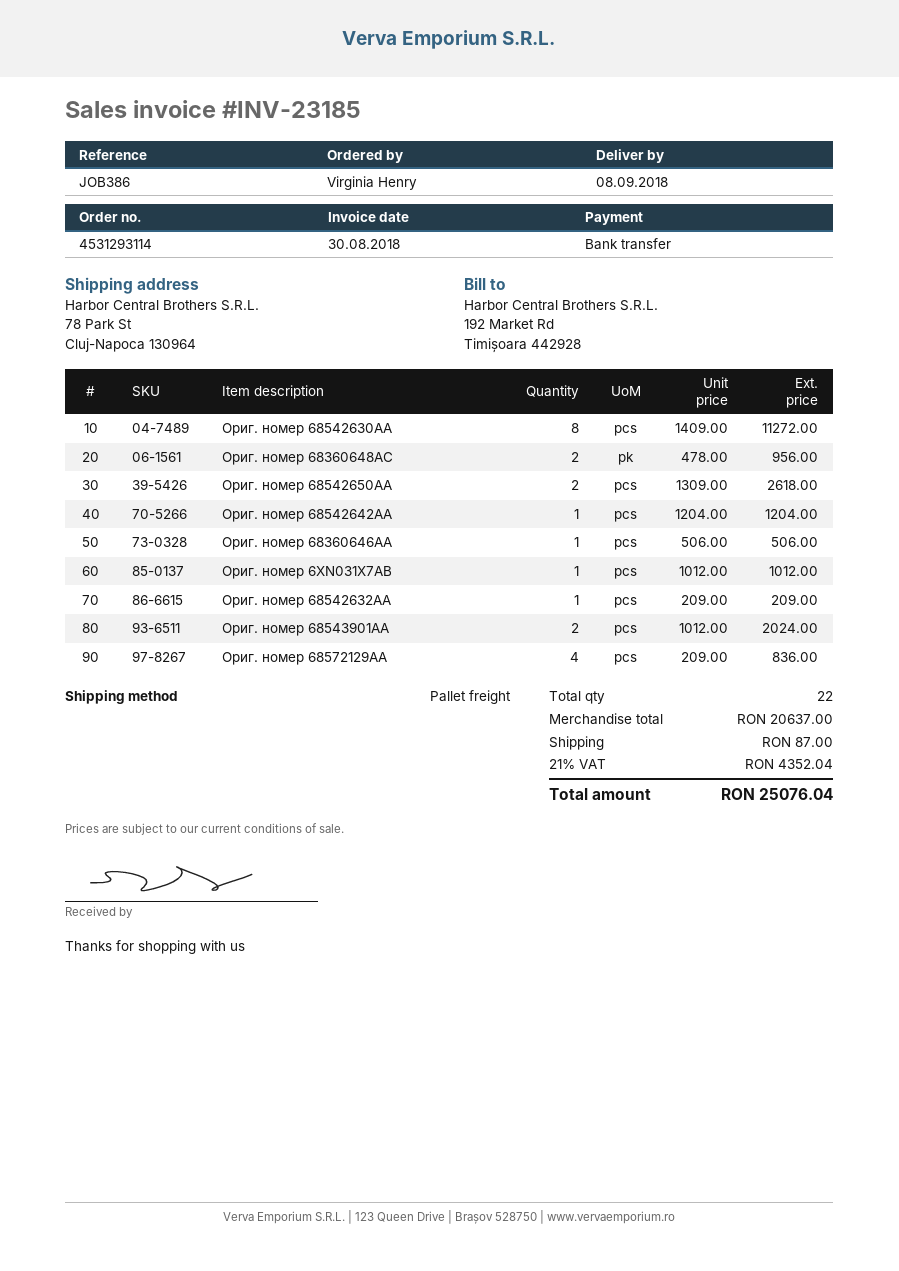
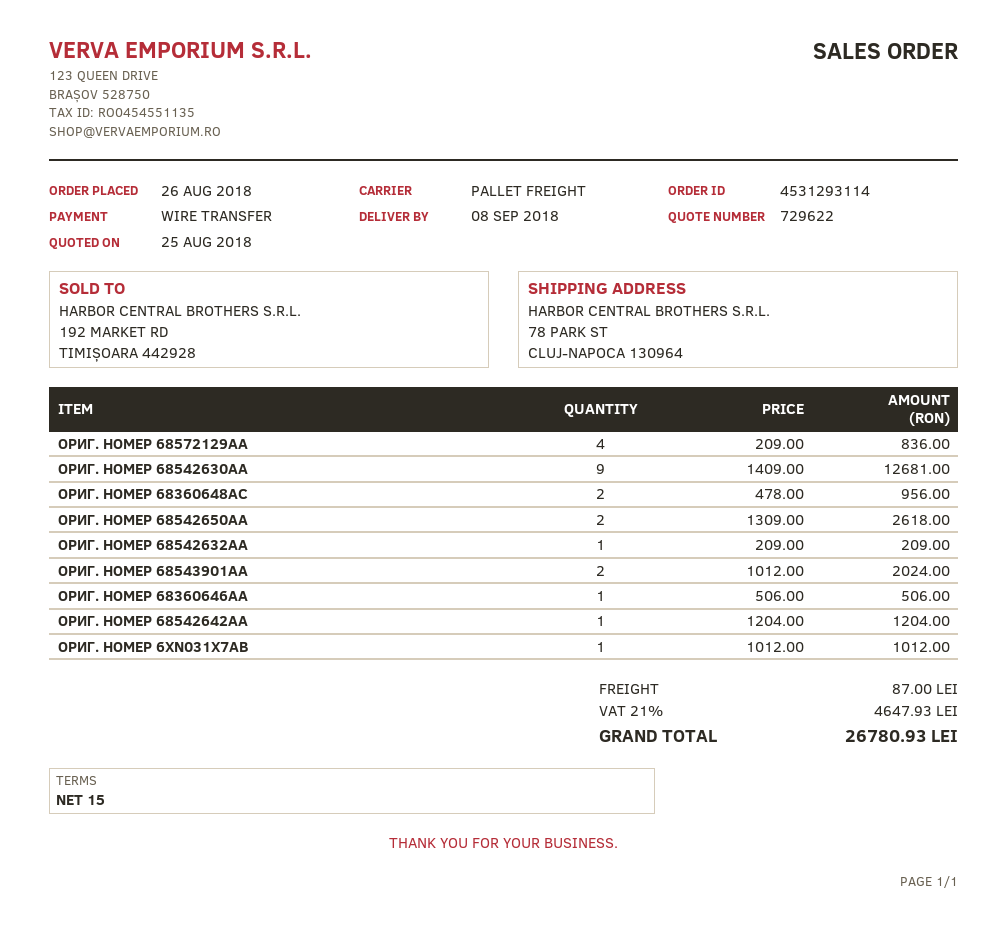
Ориг. номер 68542630AA: 8 x 1409.00 = 11272.00 -> 9 x 1409.00 = 12681.00
tax: 21% = 4352.04 -> 21% = 4647.93
total: 25076.04 -> 26780.93

